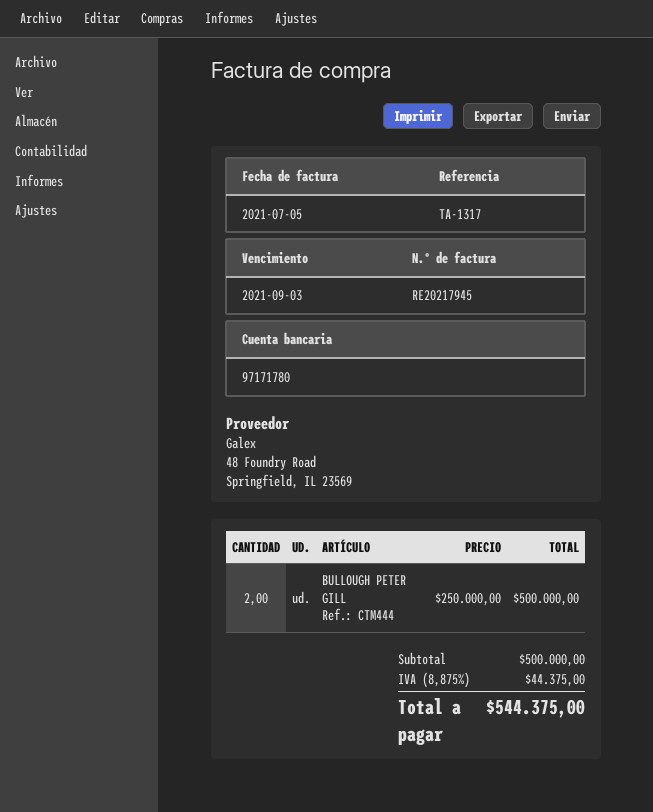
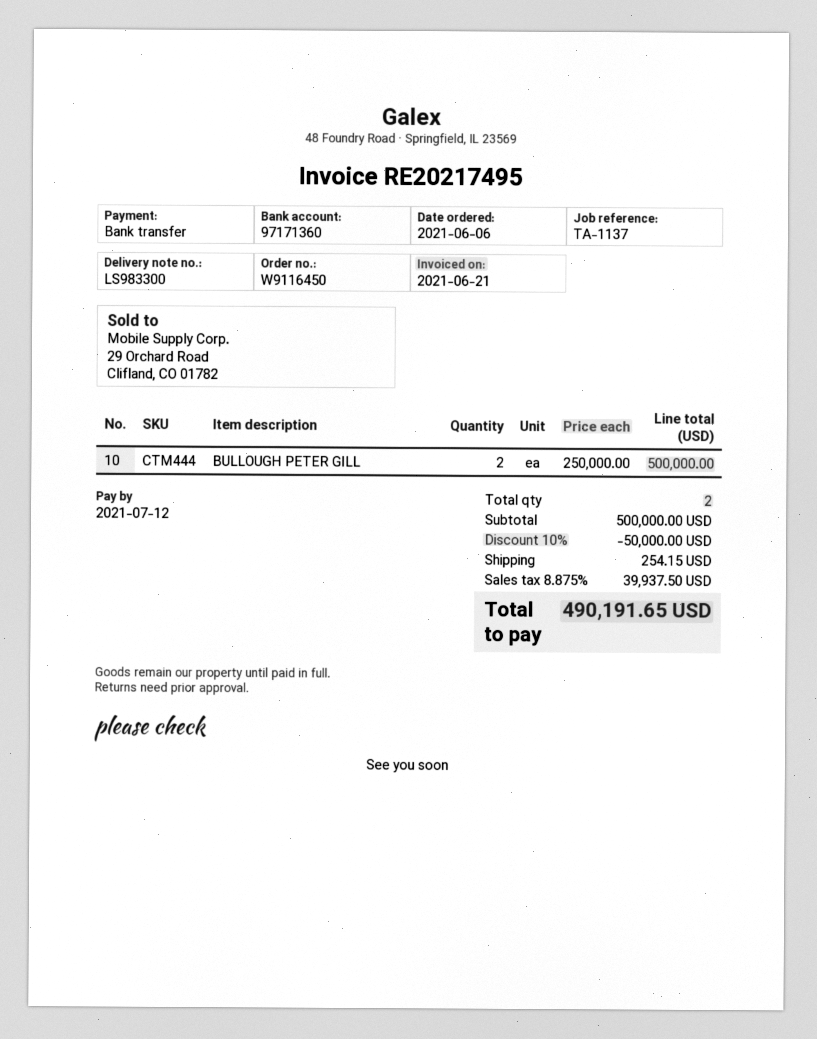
invoice number: RE20217945 -> RE20217495
invoice date: 2021-07-05 -> 2021-06-21
due date: 2021-09-03 -> 2021-07-12
reference: TA-1317 -> TA-1137
bank account: 97171780 -> 97171360
discount: none -> 10% = 50000.00
shipping: none -> 254.15
tax: 8.875% = 44375.00 -> 8.875% = 39937.50
total: 544375.00 -> 490191.65

